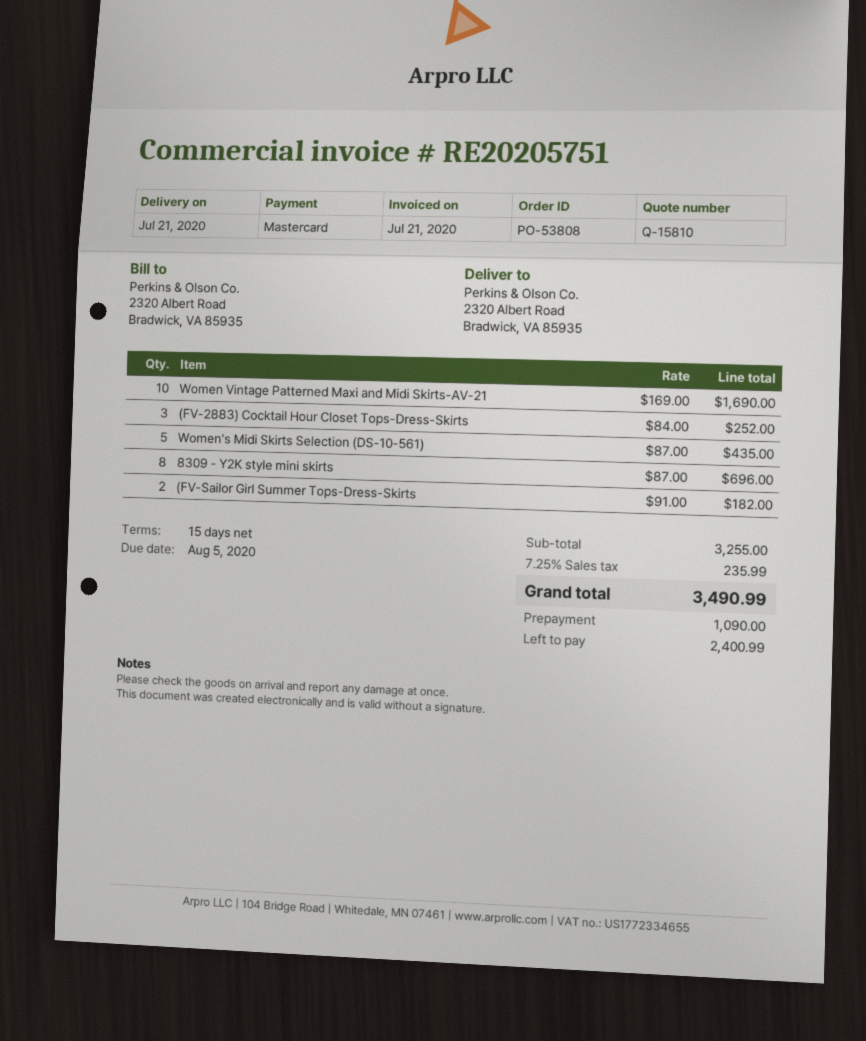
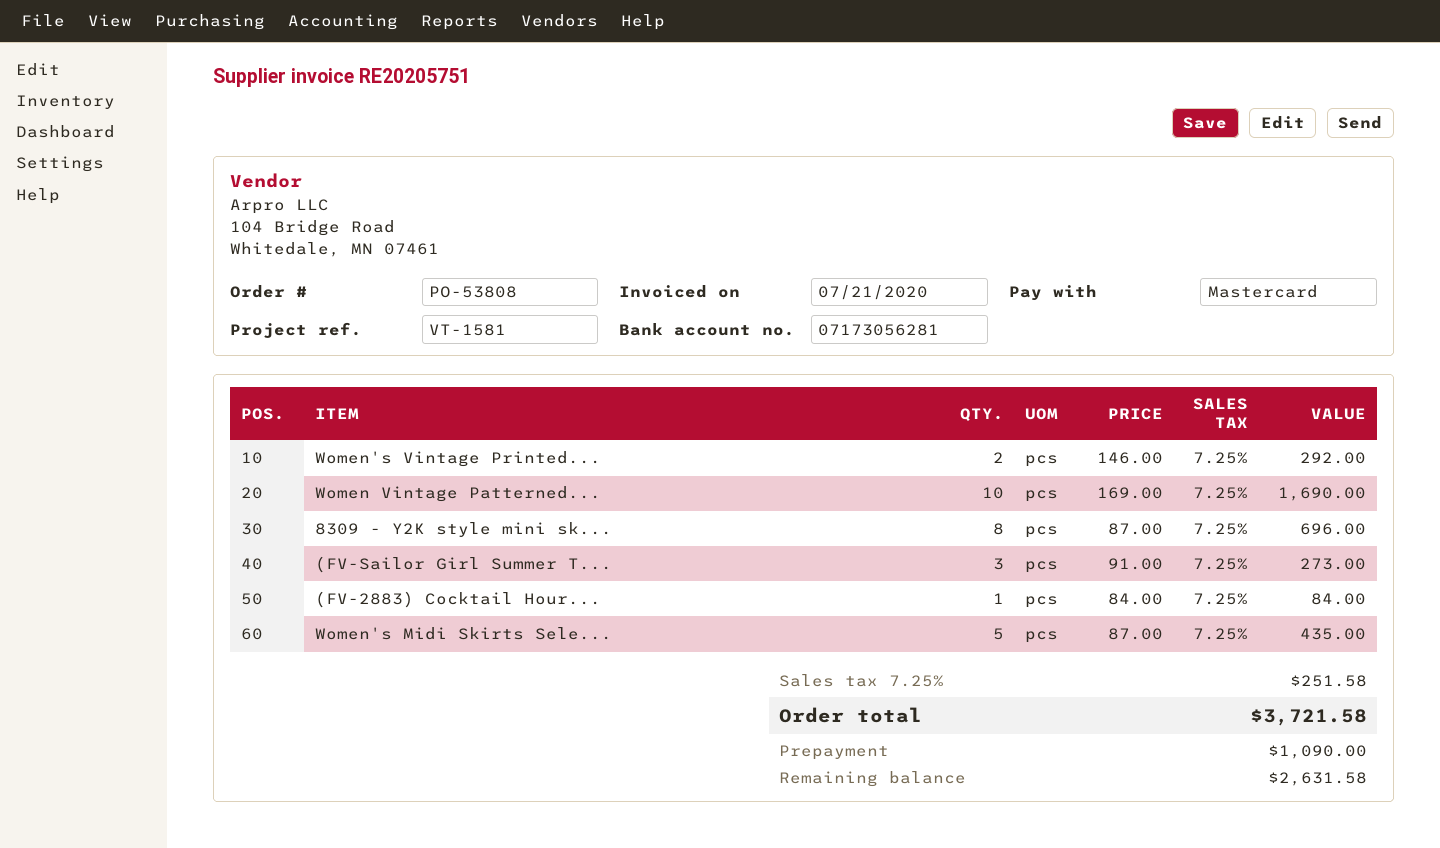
(FV-2883) Cocktail Hour Closet Tops-Dress-Skirts: 3 x 84.00 = 252.00 -> 1 x 84.00 = 84.00
(FV-Sailor Girl Summer Tops-Dress-Skirts: 2 x 91.00 = 182.00 -> 3 x 91.00 = 273.00
Women's Vintage Printed...: none -> 2 x 146.00 = 292.00
tax: 7.25% = 235.99 -> 7.25% = 251.58
total: 3490.99 -> 3721.58
balance: 2400.99 -> 2631.58

